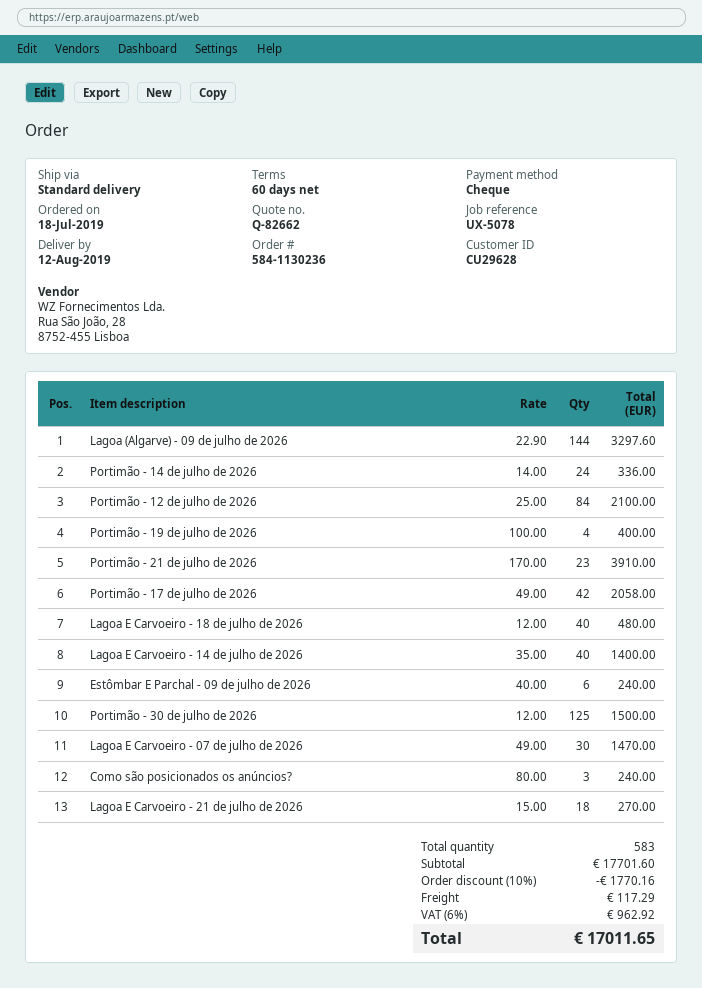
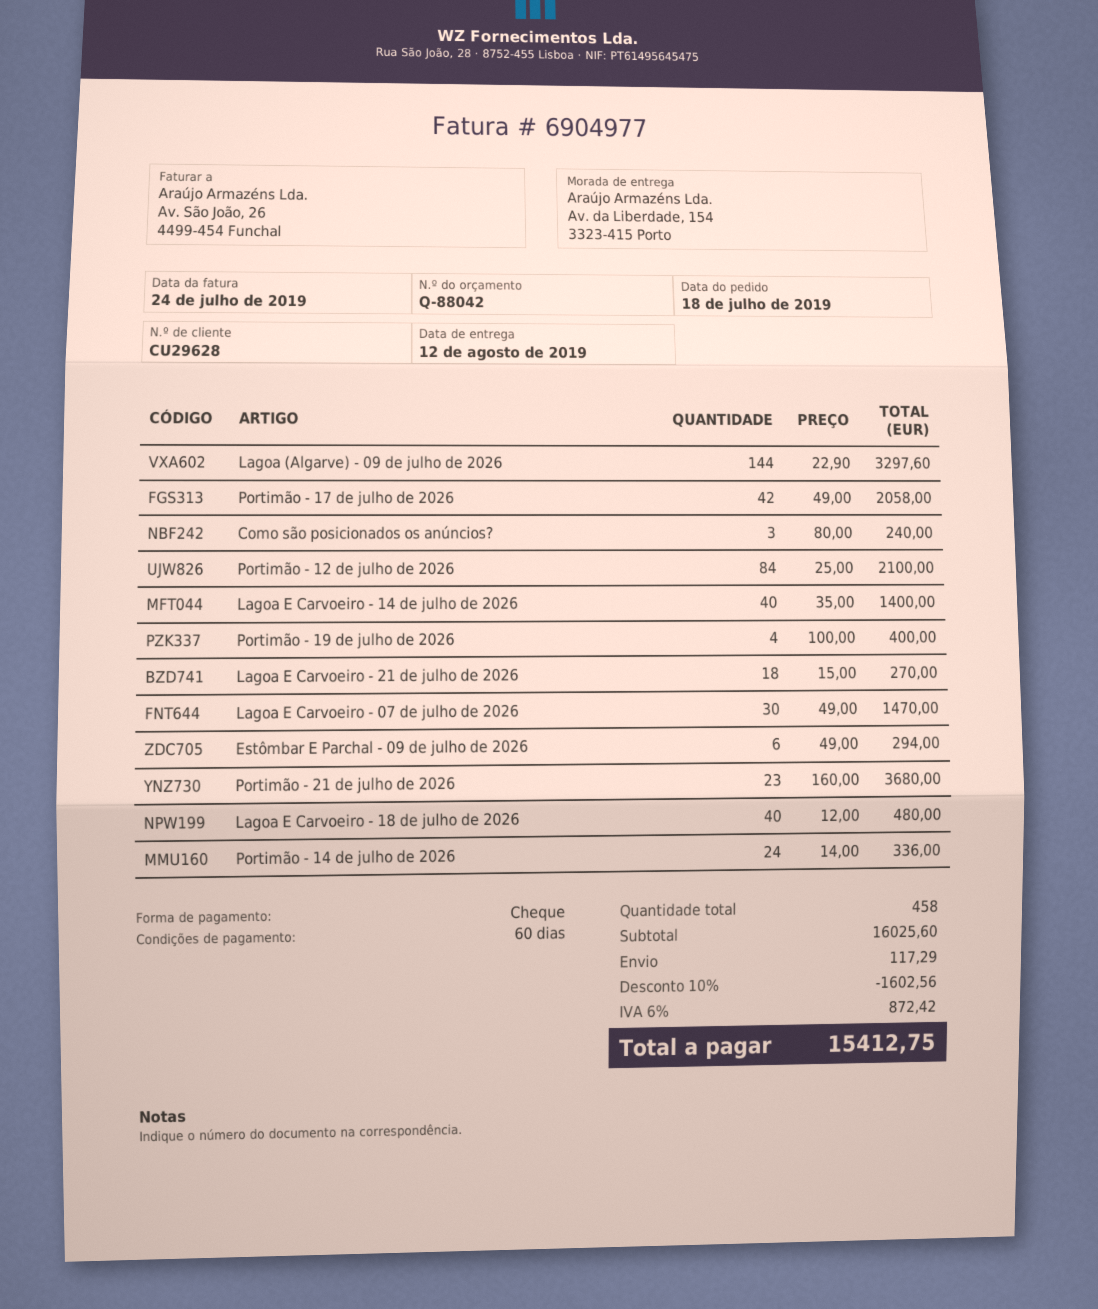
quote number: Q-82662 -> Q-88042
Portimão - 21 de julho de 2026: 23 x 170.00 = 3910.00 -> 23 x 160.00 = 3680.00
Estômbar E Parchal - 09 de julho de 2026: 6 x 40.00 = 240.00 -> 6 x 49.00 = 294.00
Portimão - 30 de julho de 2026: 125 x 12.00 = 1500.00 -> none
total quantity: 583 -> 458
subtotal: 17701.60 -> 16025.60
discount: 10% = 1770.16 -> 10% = 1602.56
tax: 6% = 962.92 -> 6% = 872.42
total: 17011.65 -> 15412.75

